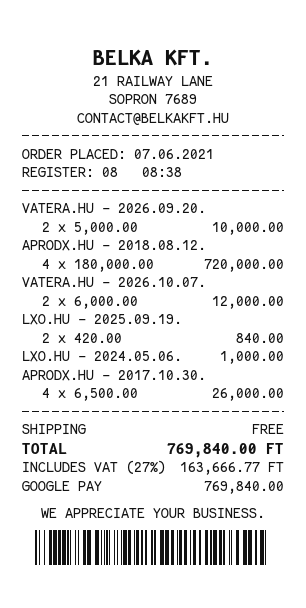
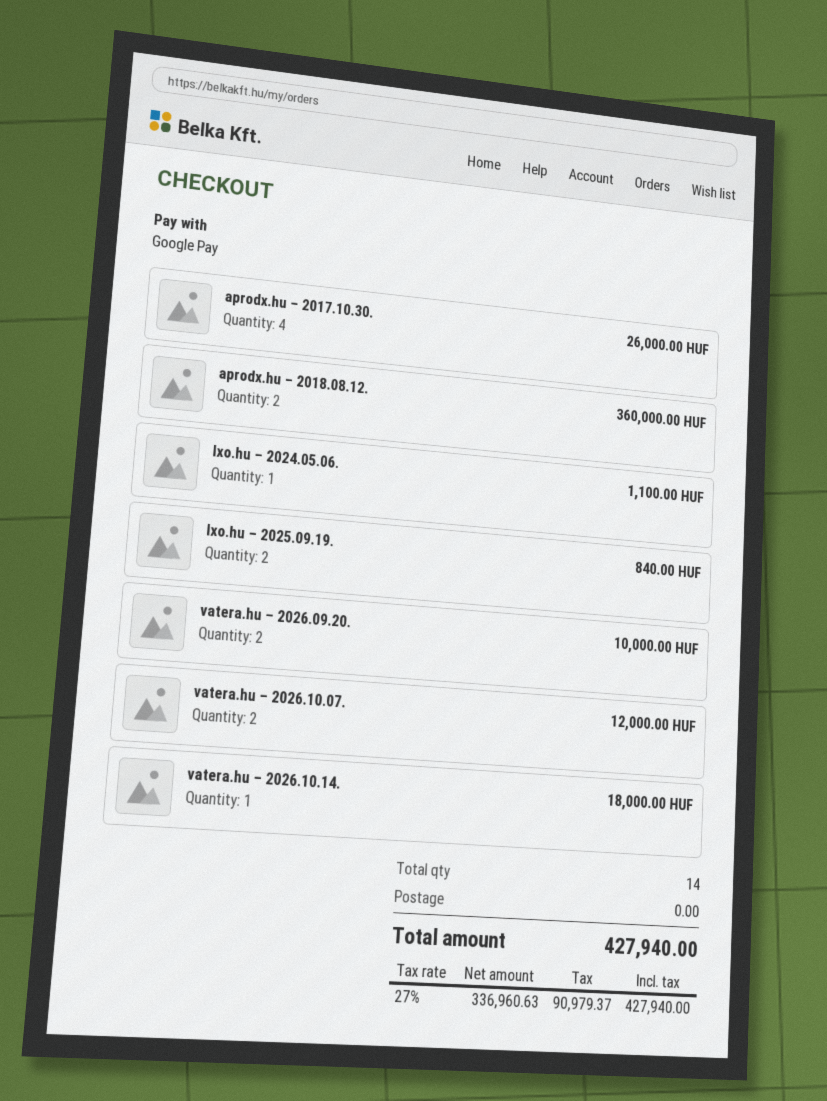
APRODX.HU – 2018.08.12.: 4 for 720000.00 -> 2 for 360000.00
LXO.HU – 2024.05.06.: 1 for 1000.00 -> 1 for 1100.00
vatera.hu – 2026.10.14.: none -> 1 for 18000.00
tax: 27% = 163666.77 -> 27% = 90979.37
total: 769840.00 -> 427940.00

